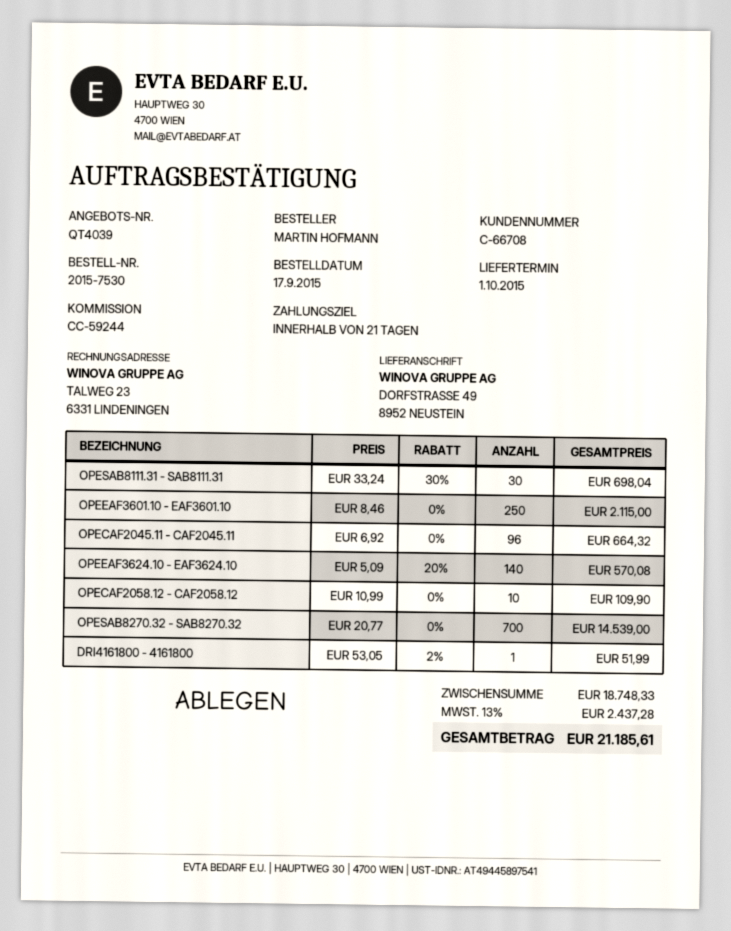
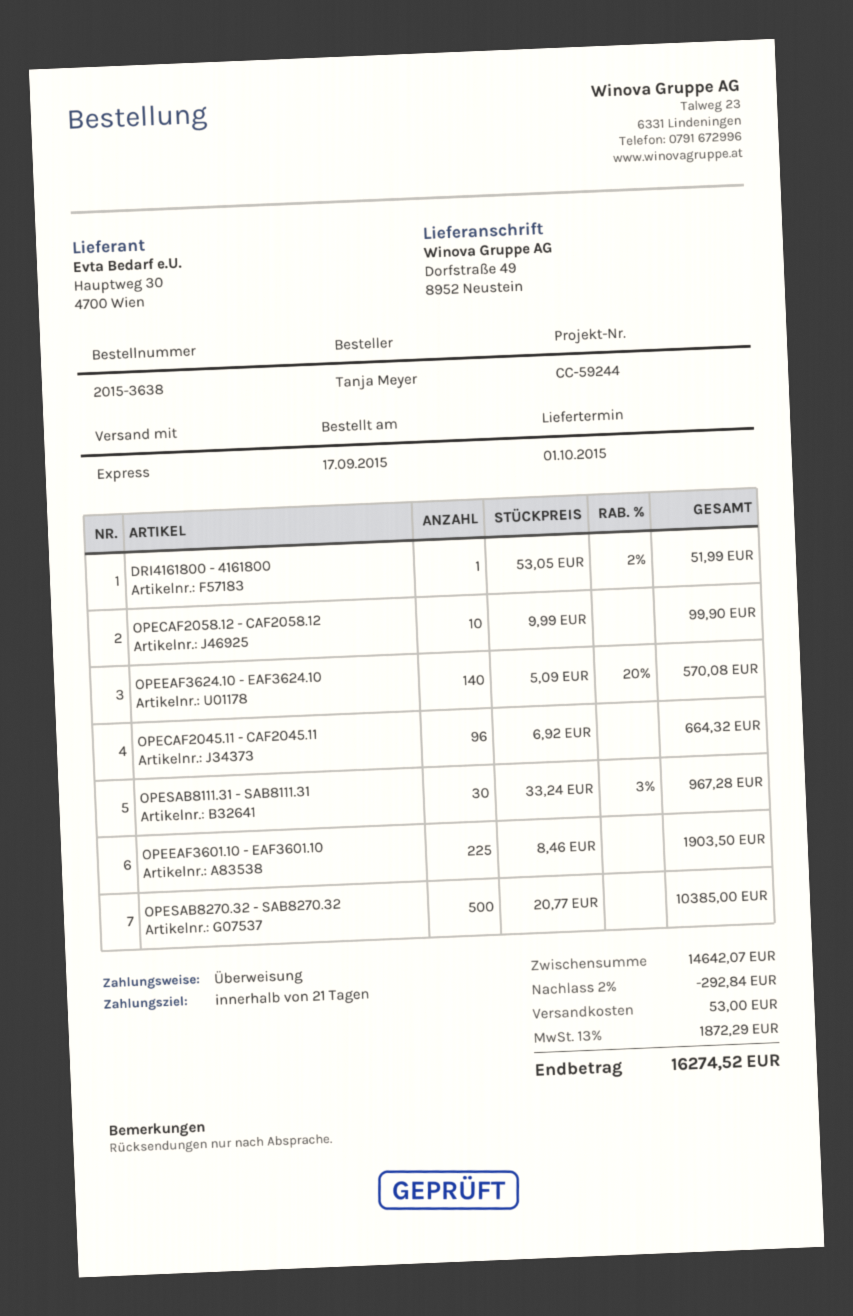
order number: 2015-7530 -> 2015-3638
ordered by: MARTIN HOFMANN -> Tanja Meyer
OPESAB8111.31 - SAB8111.31: 30 x 33.24 - 30% = 698.04 -> 30 x 33.24 - 3% = 967.28
OPEEAF3601.10 - EAF3601.10: 250 x 8.46 = 2115.00 -> 225 x 8.46 = 1903.50
OPECAF2058.12 - CAF2058.12: 10 x 10.99 = 109.90 -> 10 x 9.99 = 99.90
OPESAB8270.32 - SAB8270.32: 700 x 20.77 = 14539.00 -> 500 x 20.77 = 10385.00
subtotal: 18748.33 -> 14642.07
discount: none -> 2% = 292.84
shipping: none -> 53.00
tax: 13% = 2437.28 -> 13% = 1872.29
total: 21185.61 -> 16274.52

